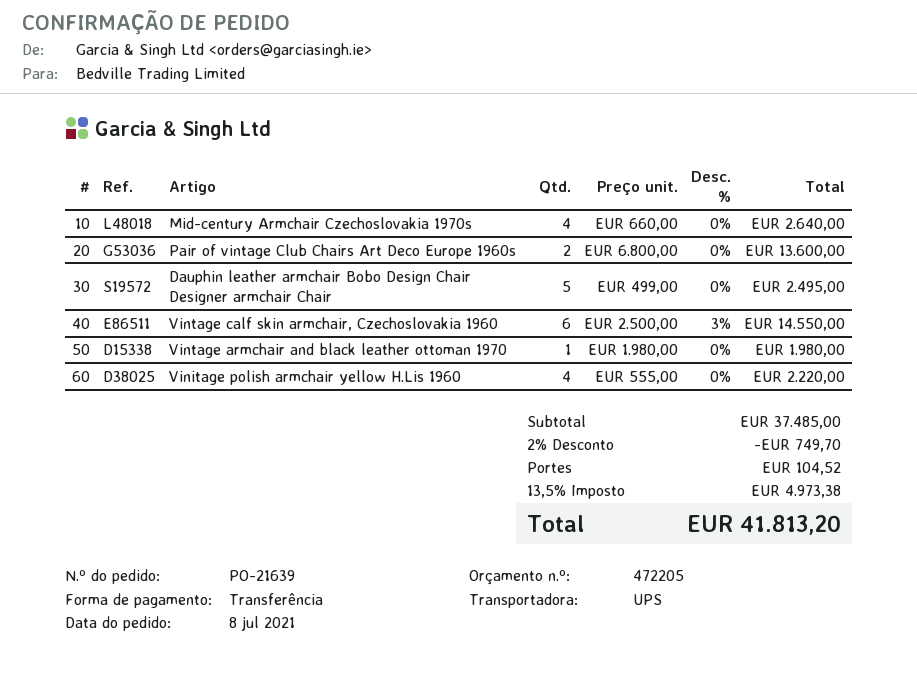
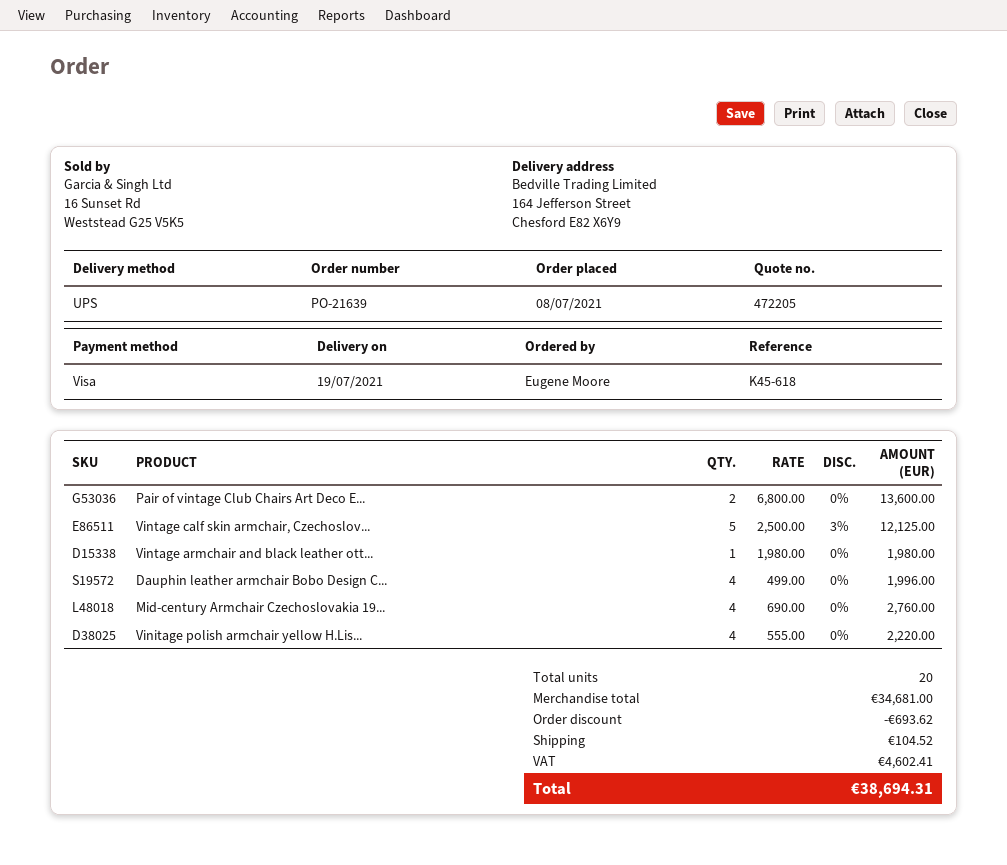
payment method: bank transfer -> Visa
Mid-century Armchair Czechoslovakia 1970s: 4 x 660.00 = 2640.00 -> 4 x 690.00 = 2760.00
Dauphin leather armchair Bobo Design Chair Designer armchair Chair: 5 x 499.00 = 2495.00 -> 4 x 499.00 = 1996.00
Vintage calf skin armchair, Czechoslovakia 1960: 6 x 2500.00 - 3% = 14550.00 -> 5 x 2500.00 - 3% = 12125.00
subtotal: 37485.00 -> 34681.00
discount: 749.70 -> 693.62
tax: 4973.38 -> 4602.41
total: 41813.20 -> 38694.31

